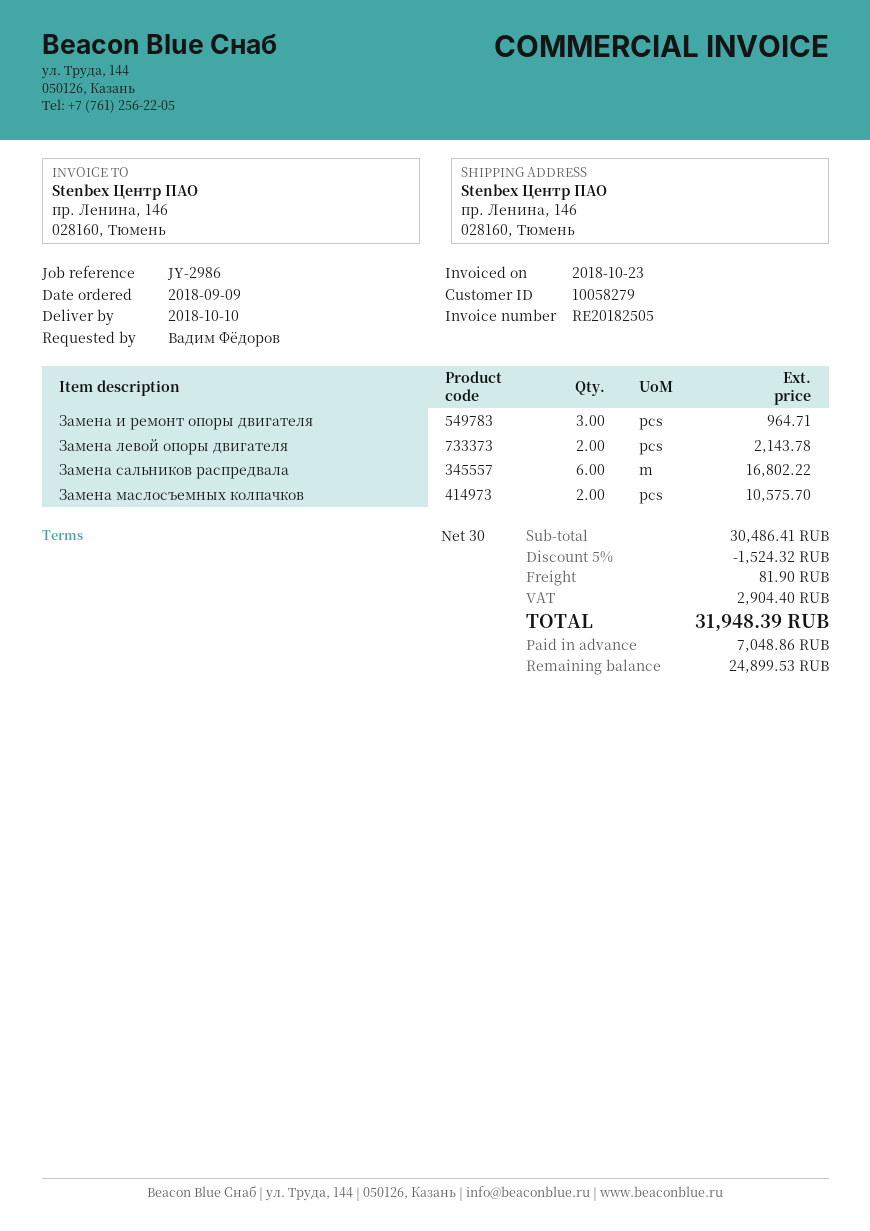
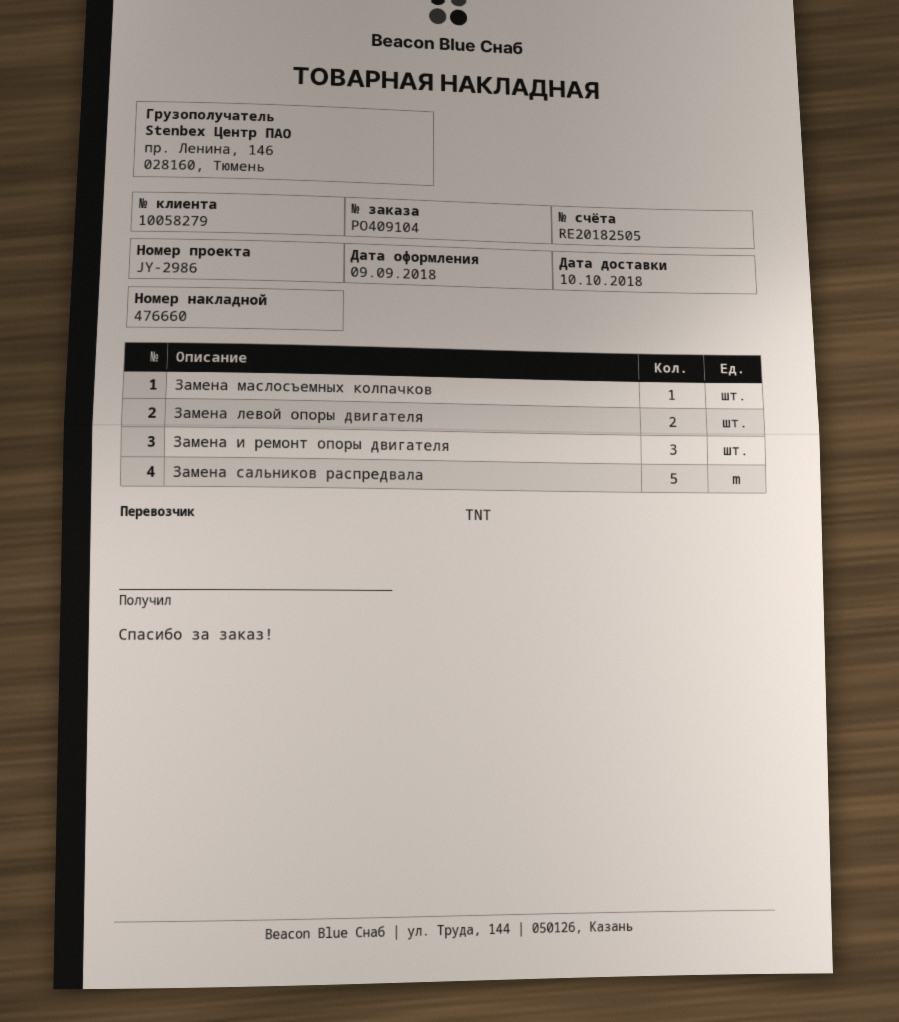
Замена сальников распредвала: 6 -> 5
Замена маслосъемных колпачков: 2 -> 1

